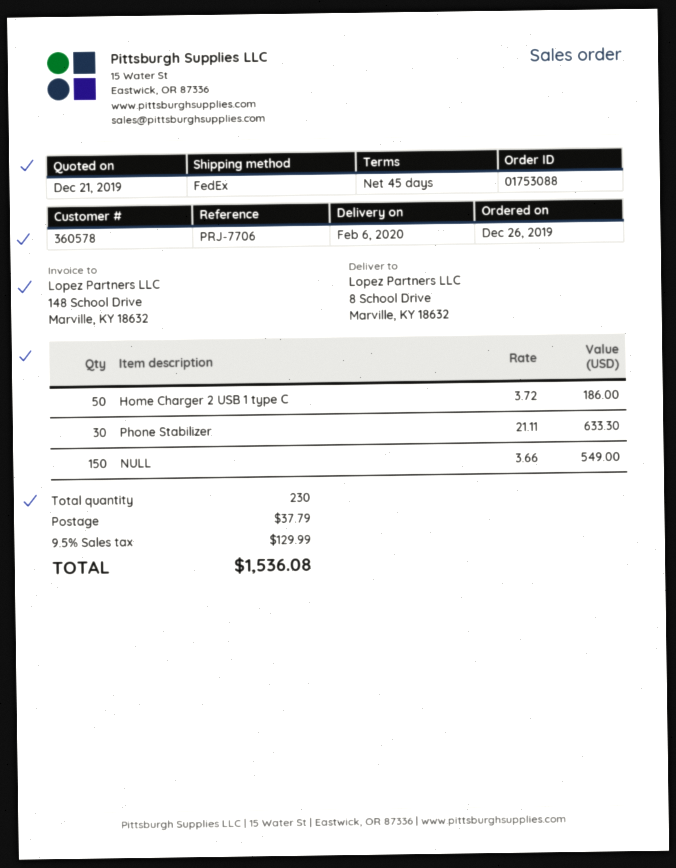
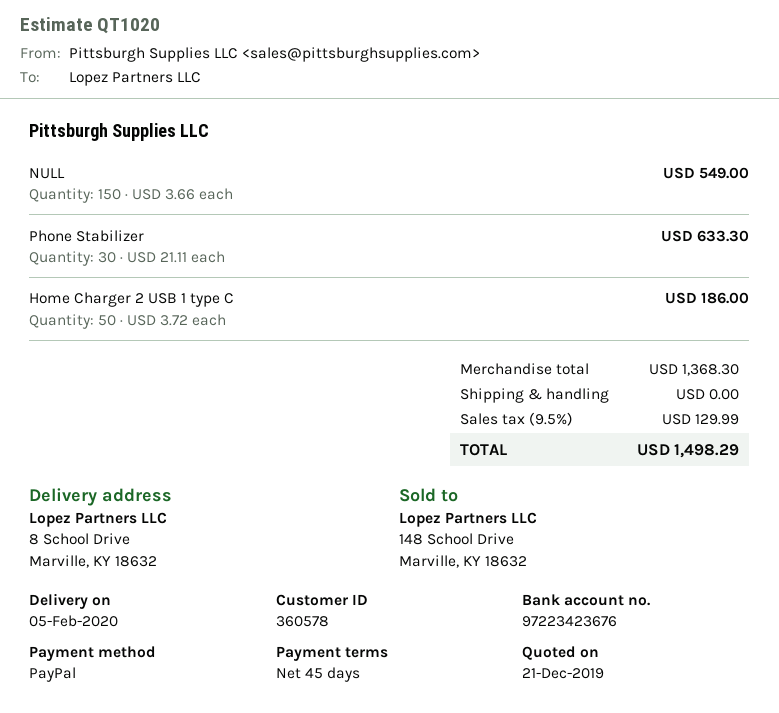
delivery date: 2020-02-06 -> 2020-02-05
shipping: 37.79 -> 0.00
total: 1536.08 -> 1498.29

